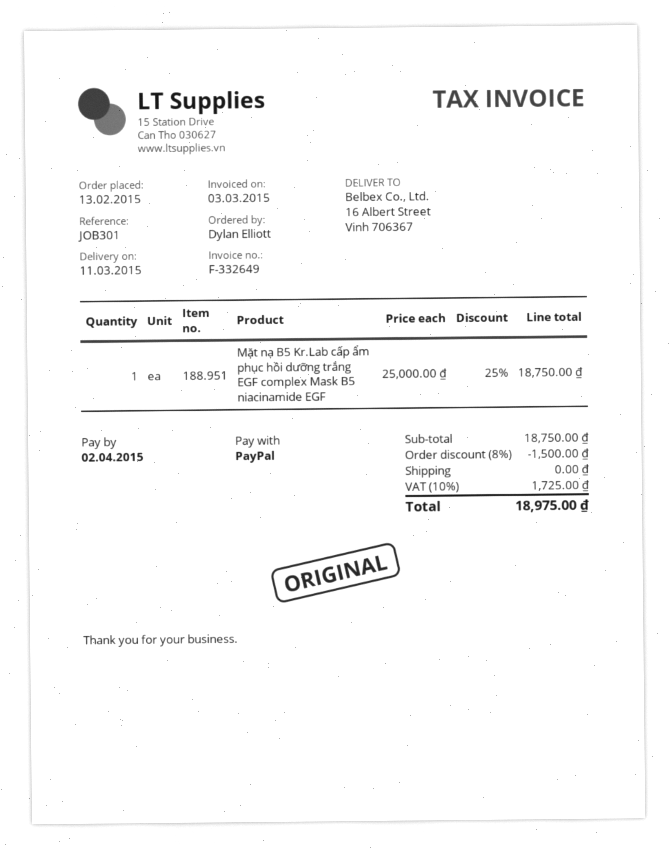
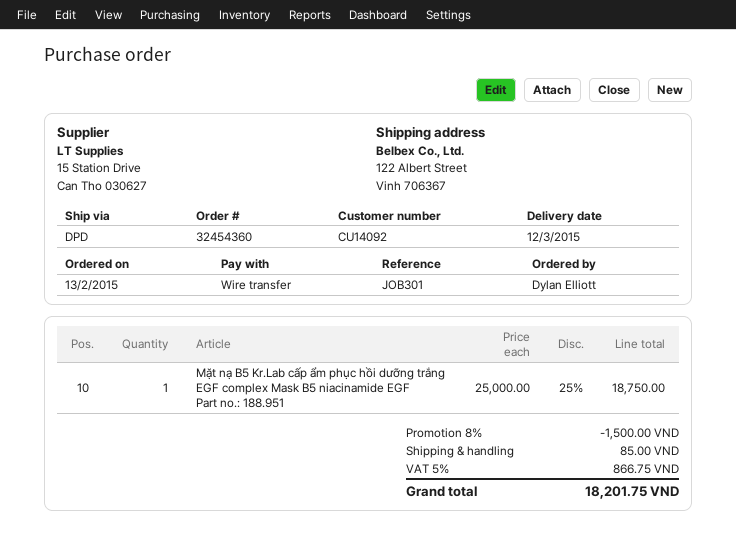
delivery date: 2015-03-11 -> 2015-03-12
payment method: PayPal -> bank transfer
ship to: 16 Albert Street, Vinh 706367 -> 122 Albert Street, Vinh 706367
shipping: 0.00 -> 85.00
tax: 10% = 1725.00 -> 5% = 866.75
total: 18975.00 -> 18201.75

